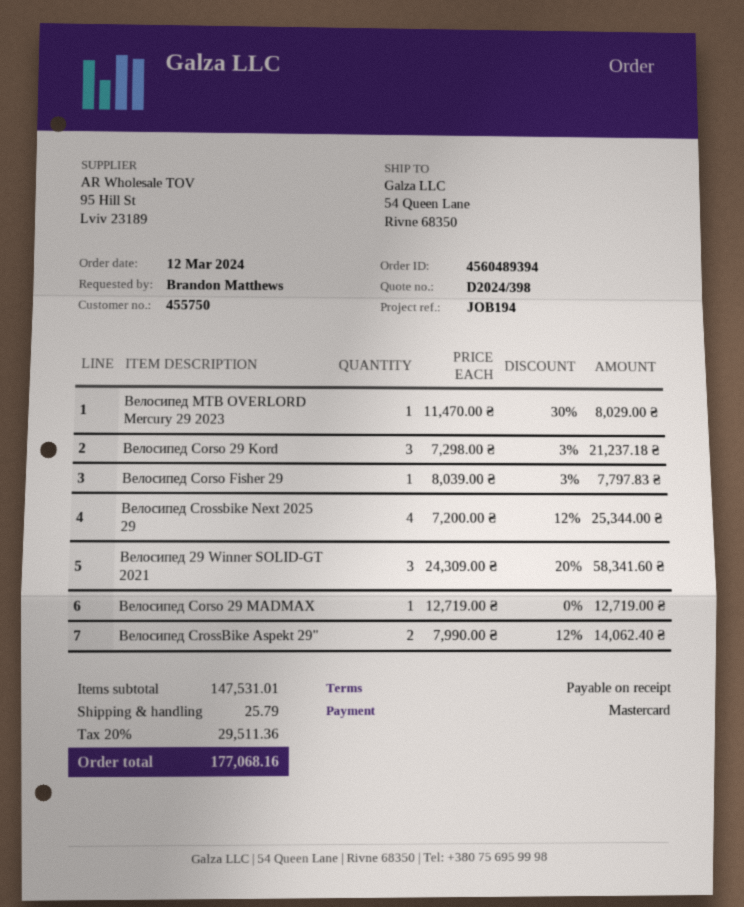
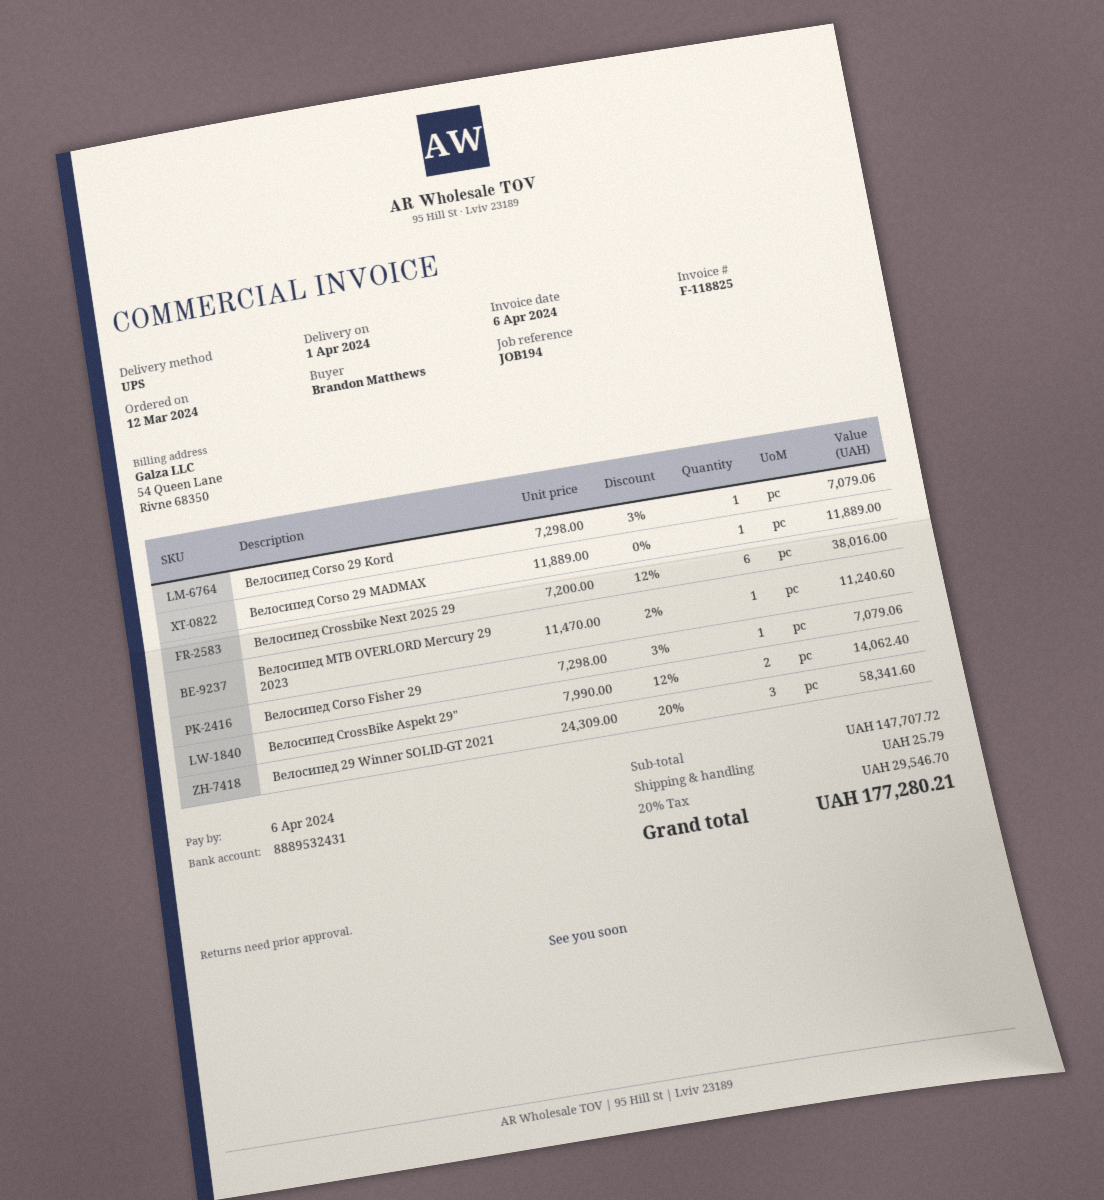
Велосипед MTB OVERLORD Mercury 29 2023: 1 x 11470.00 - 30% = 8029.00 -> 1 x 11470.00 - 2% = 11240.60
Велоcипед Corso 29 Kord: 3 x 7298.00 - 3% = 21237.18 -> 1 x 7298.00 - 3% = 7079.06
Велосипед Corso Fisher 29: 1 x 8039.00 - 3% = 7797.83 -> 1 x 7298.00 - 3% = 7079.06
Велосипед Crossbike Next 2025 29: 4 x 7200.00 - 12% = 25344.00 -> 6 x 7200.00 - 12% = 38016.00
Велосипед Corso 29 MADMAX: 1 x 12719.00 = 12719.00 -> 1 x 11889.00 = 11889.00
subtotal: 147531.01 -> 147707.72
tax: 20% = 29511.36 -> 20% = 29546.70
total: 177068.16 -> 177280.21

